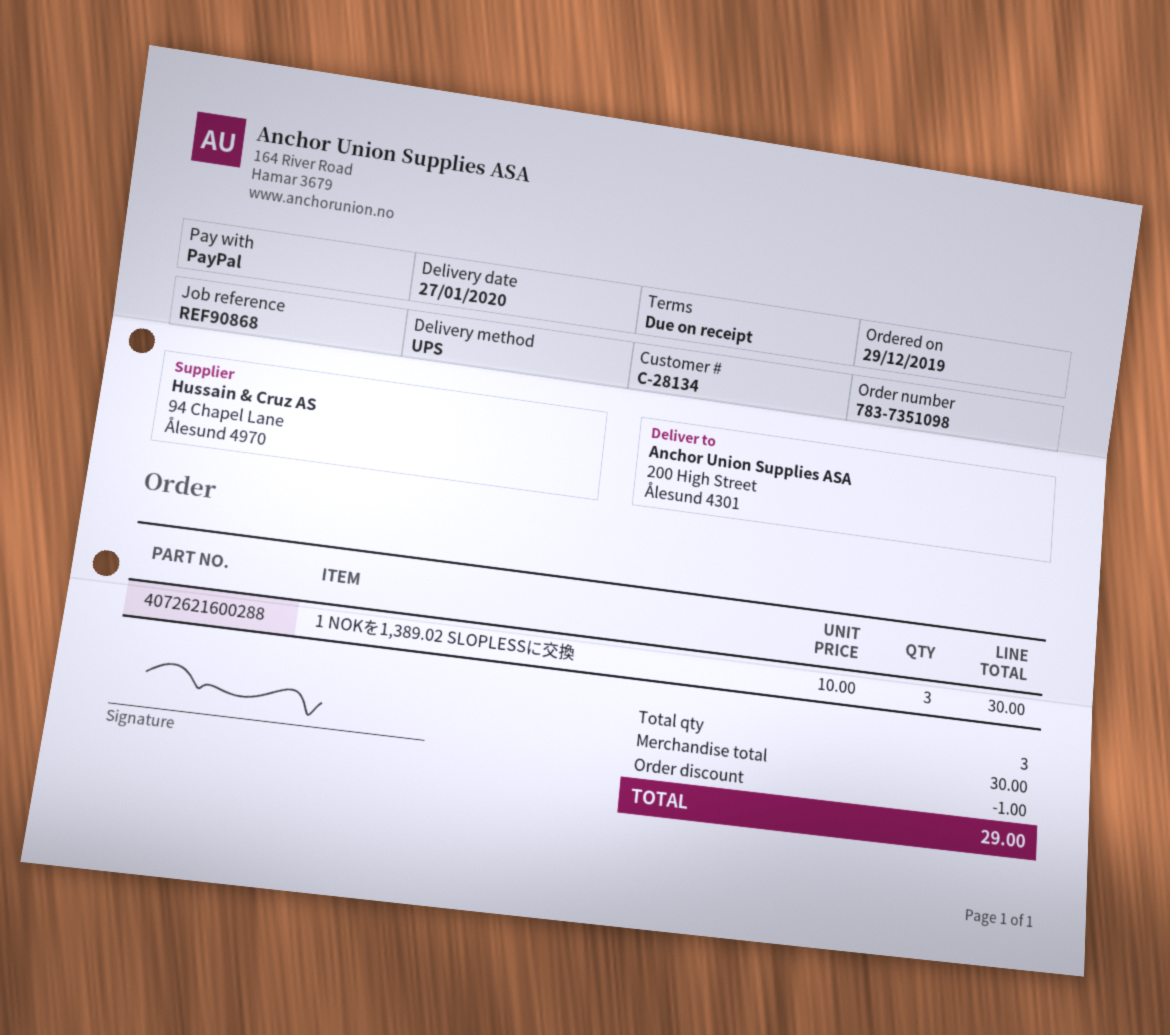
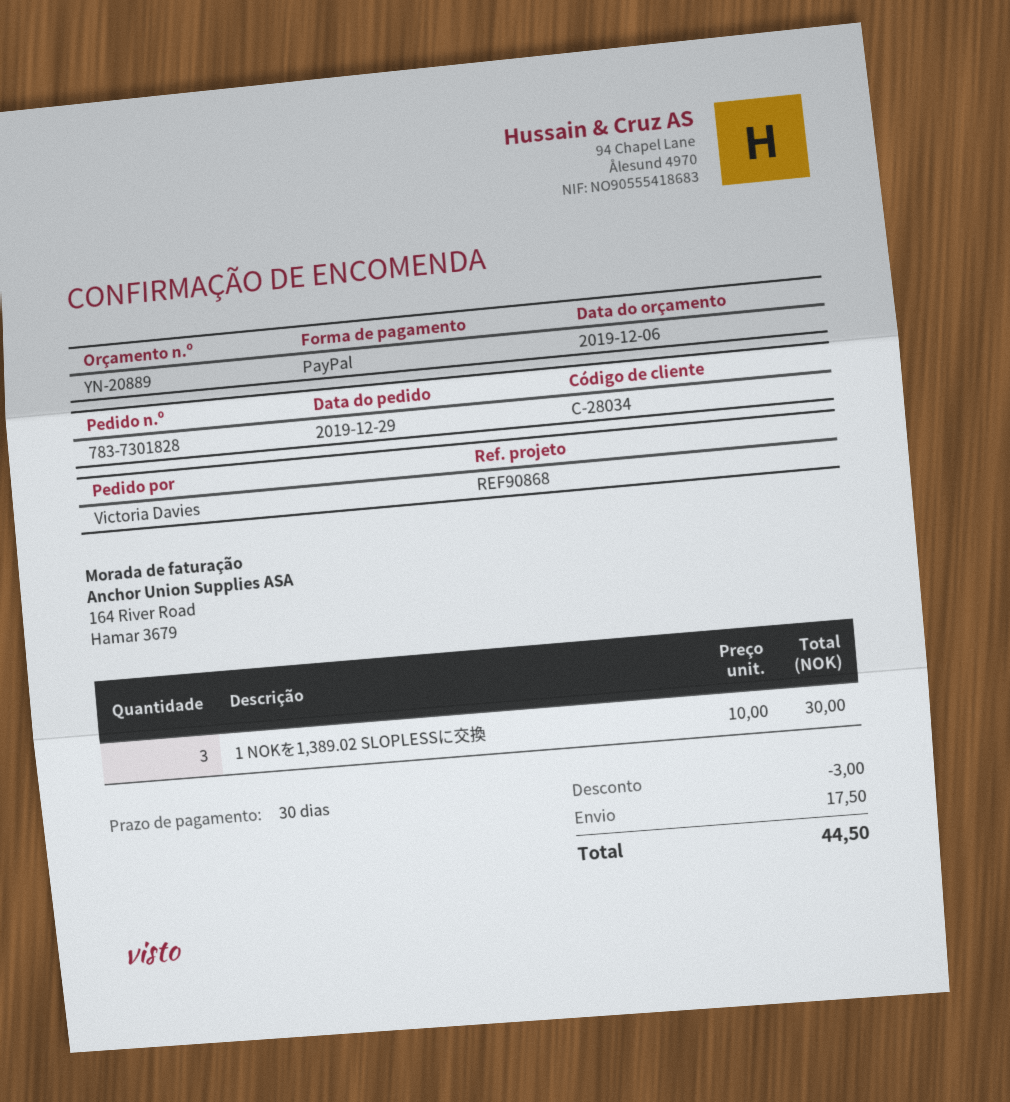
order number: 783-7351098 -> 783-7301828
payment terms: on receipt -> 30 days
customer number: C-28134 -> C-28034
discount: 1.00 -> 3.00
shipping: none -> 17.50
total: 29.00 -> 44.50

